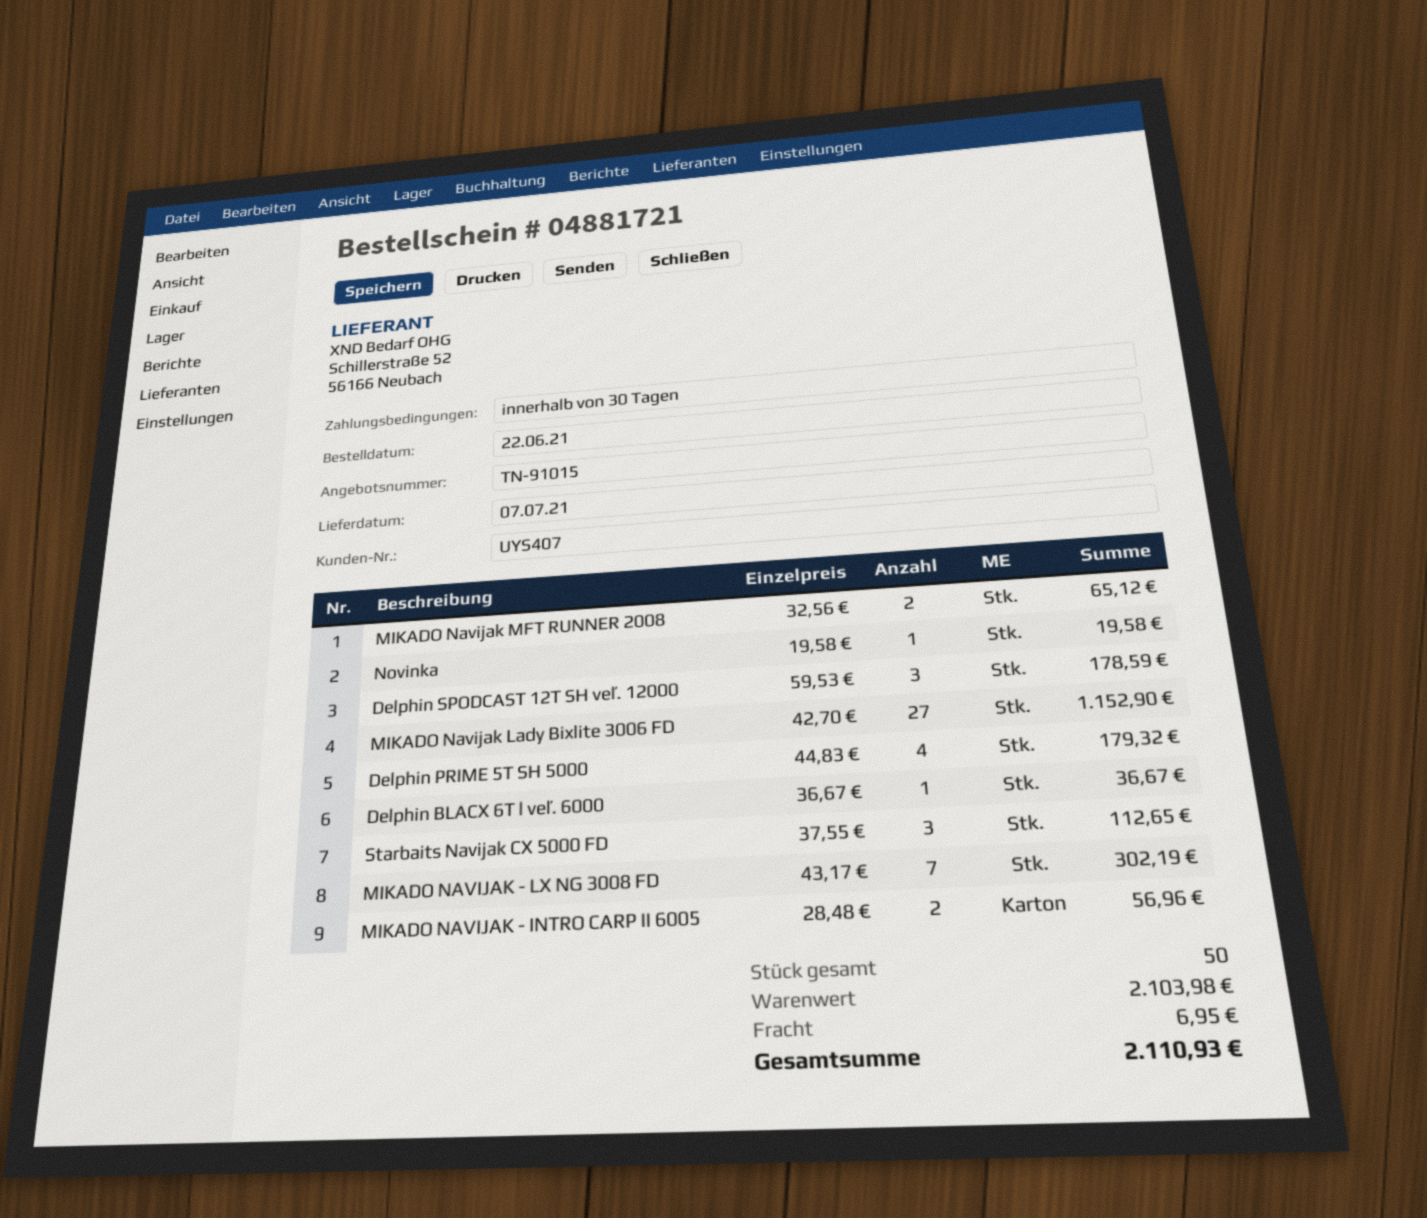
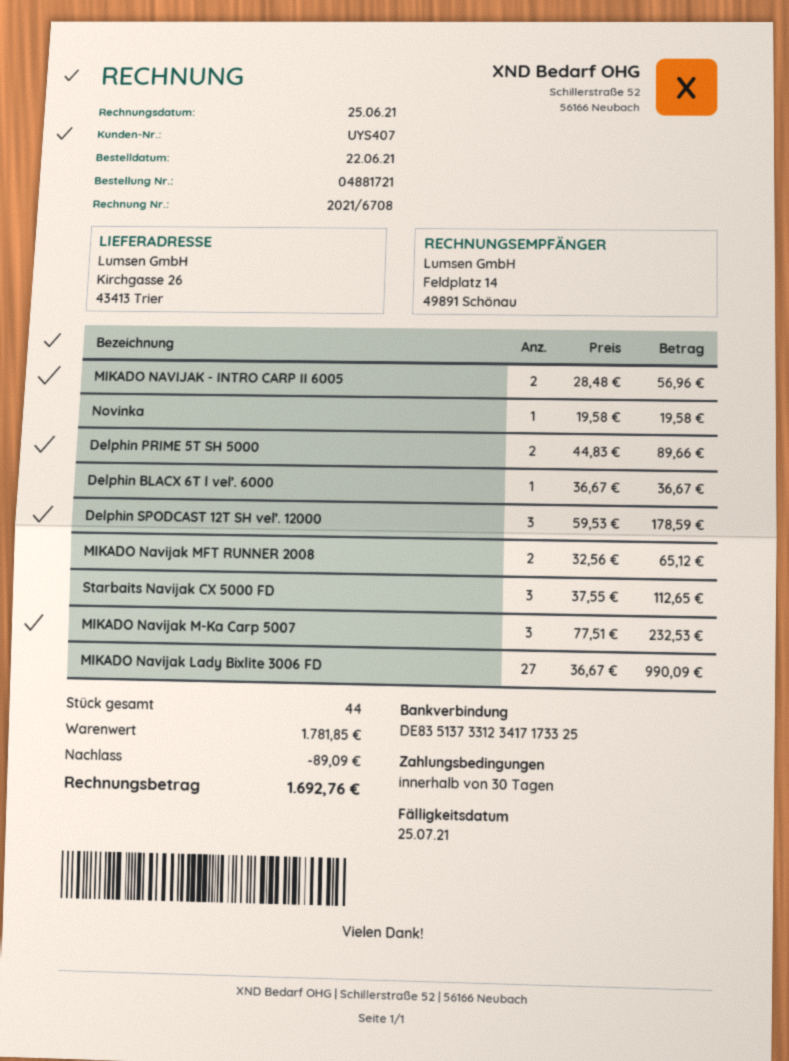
MIKADO Navijak Lady Bixlite 3006 FD: 27 x 42.70 = 1152.90 -> 27 x 36.67 = 990.09
Delphin PRIME 5T SH 5000: 4 x 44.83 = 179.32 -> 2 x 44.83 = 89.66
MIKADO NAVIJAK - LX NG 3008 FD: 7 x 43.17 = 302.19 -> none
MIKADO Navijak M-Ka Carp 5007: none -> 3 x 77.51 = 232.53
total quantity: 50 -> 44
subtotal: 2103.98 -> 1781.85
discount: none -> 89.09
shipping: 6.95 -> none
total: 2110.93 -> 1692.76

